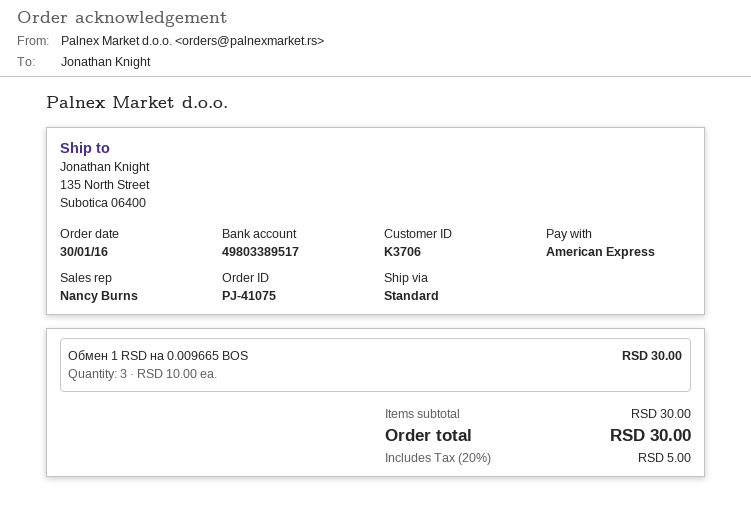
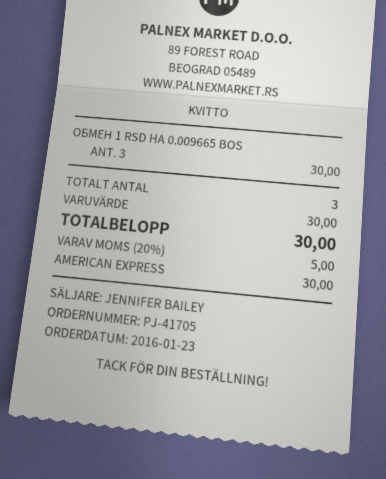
order number: PJ-41075 -> PJ-41705
order date: 2016-01-30 -> 2016-01-23
sales rep: Nancy Burns -> JENNIFER BAILEY

